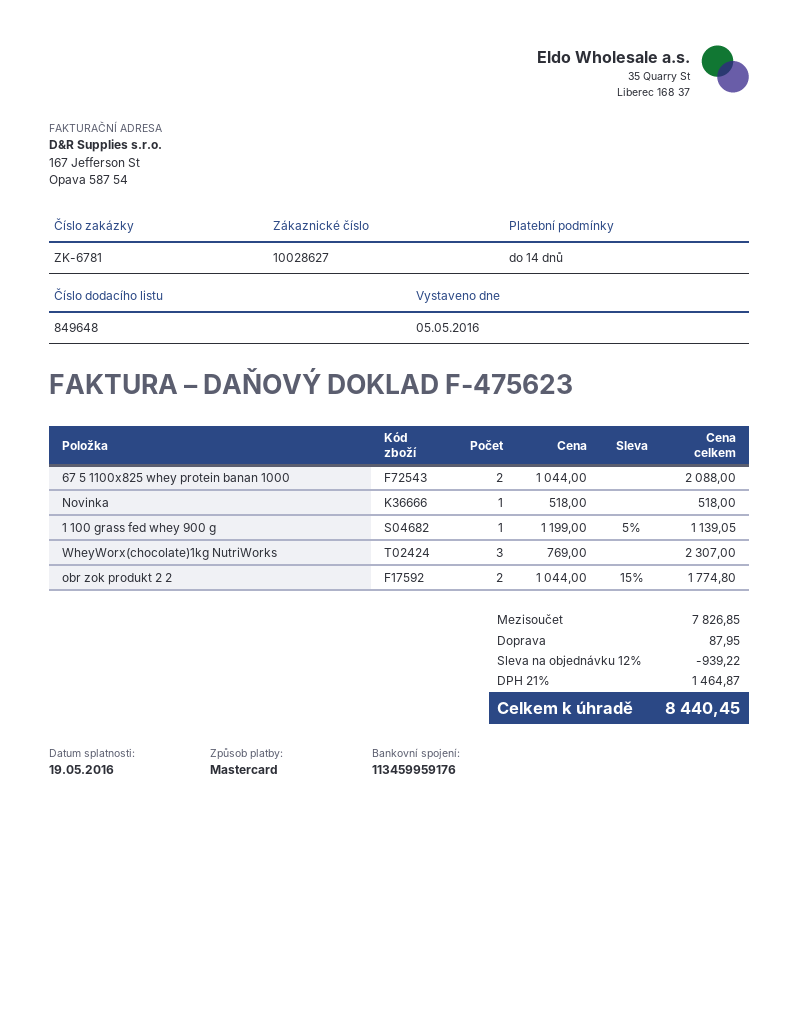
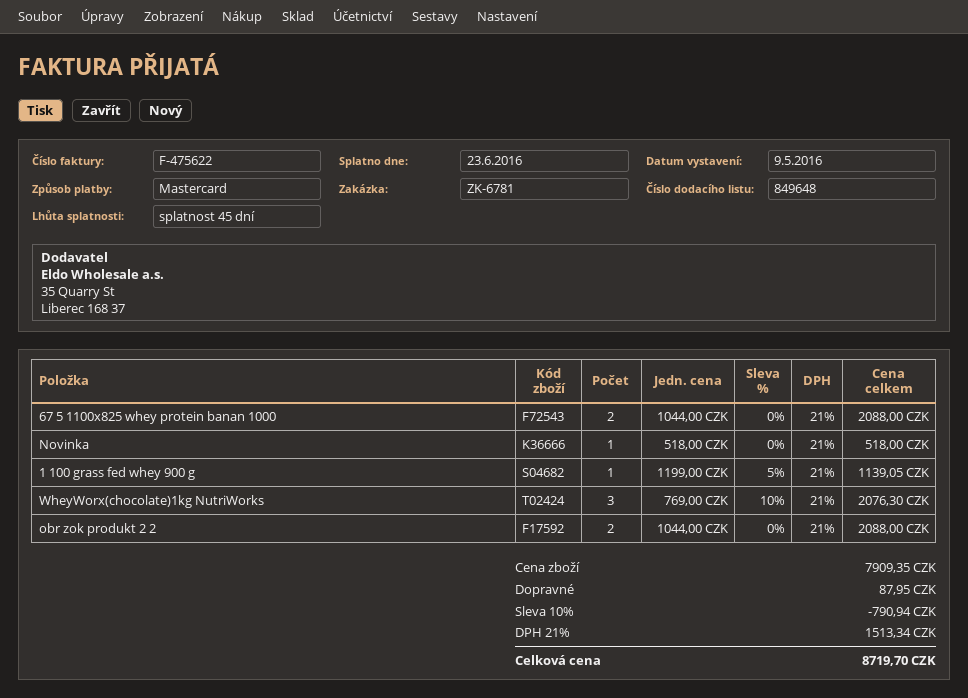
invoice number: F-475623 -> F-475622
invoice date: 2016-05-05 -> 2016-05-09
payment terms: 14 days -> 45 days
due date: 2016-05-19 -> 2016-06-23
WheyWorx(chocolate)1kg NutriWorks: 3 x 769.00 = 2307.00 -> 3 x 769.00 - 10% = 2076.30
obr zok produkt 2 2: 2 x 1044.00 - 15% = 1774.80 -> 2 x 1044.00 = 2088.00
subtotal: 7826.85 -> 7909.35
discount: 12% = 939.22 -> 10% = 790.94
tax: 21% = 1464.87 -> 21% = 1513.34
total: 8440.45 -> 8719.70

